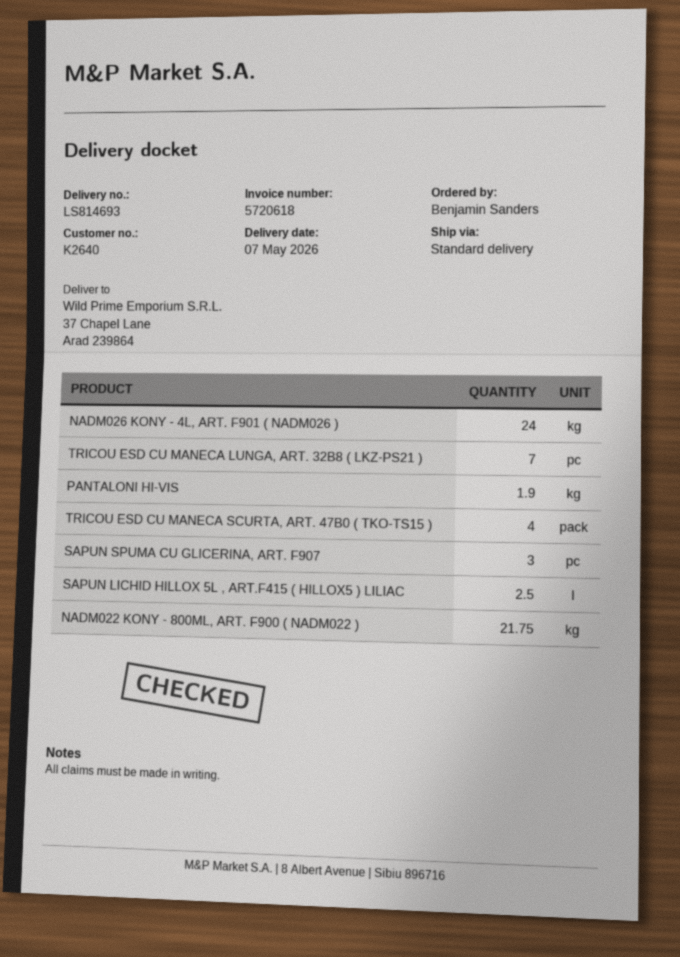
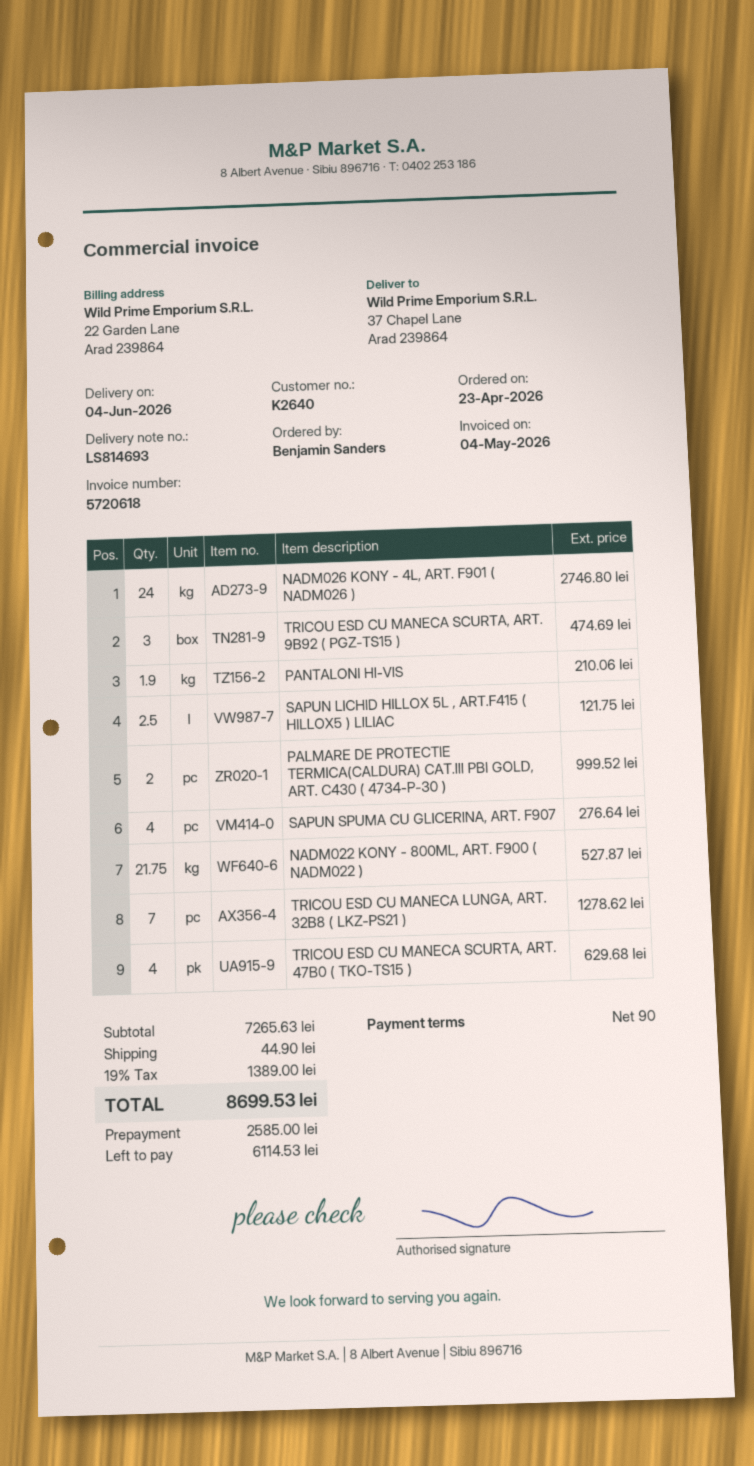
delivery date: 2026-05-07 -> 2026-06-04
SAPUN SPUMA CU GLICERINA, ART. F907: 3 -> 4
TRICOU ESD CU MANECA SCURTA, ART. 9B92 ( PGZ-TS15 ): none -> 3
PALMARE DE PROTECTIE TERMICA(CALDURA) CAT.III PBI GOLD, ART. C430 ( 4734-P-30 ): none -> 2

